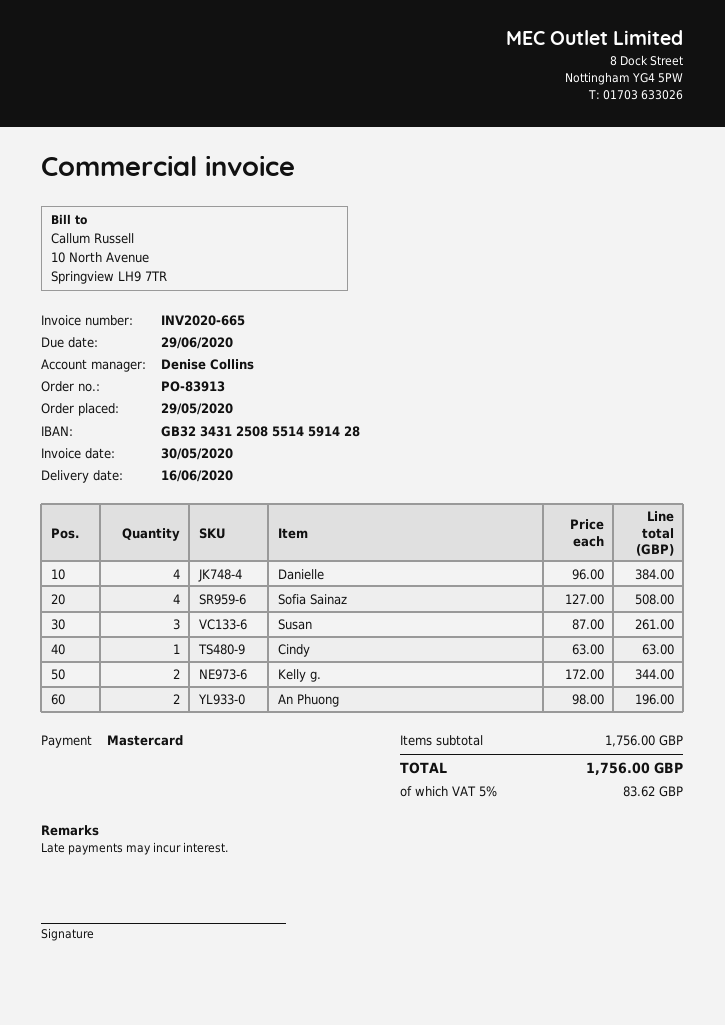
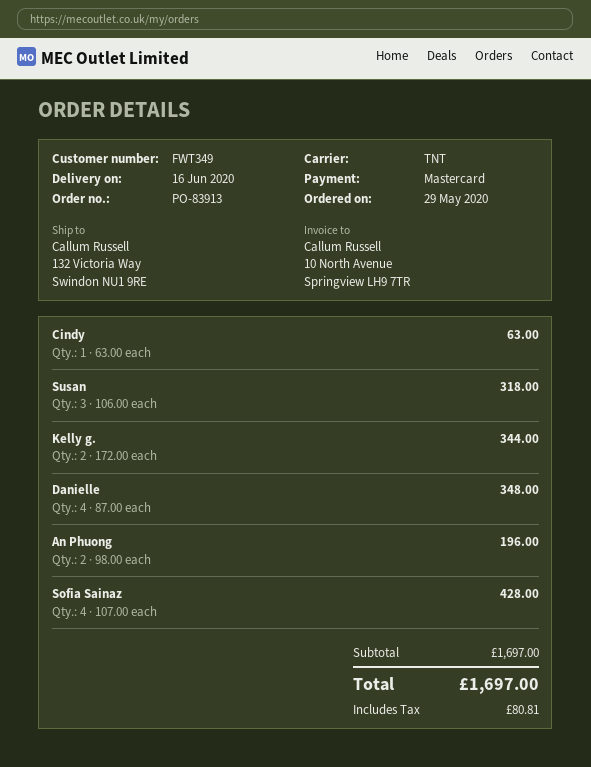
Danielle: 4 x 96.00 = 384.00 -> 4 x 87.00 = 348.00
Sofia Sainaz: 4 x 127.00 = 508.00 -> 4 x 107.00 = 428.00
Susan: 3 x 87.00 = 261.00 -> 3 x 106.00 = 318.00
subtotal: 1756.00 -> 1697.00
tax: 83.62 -> 80.81
total: 1756.00 -> 1697.00

